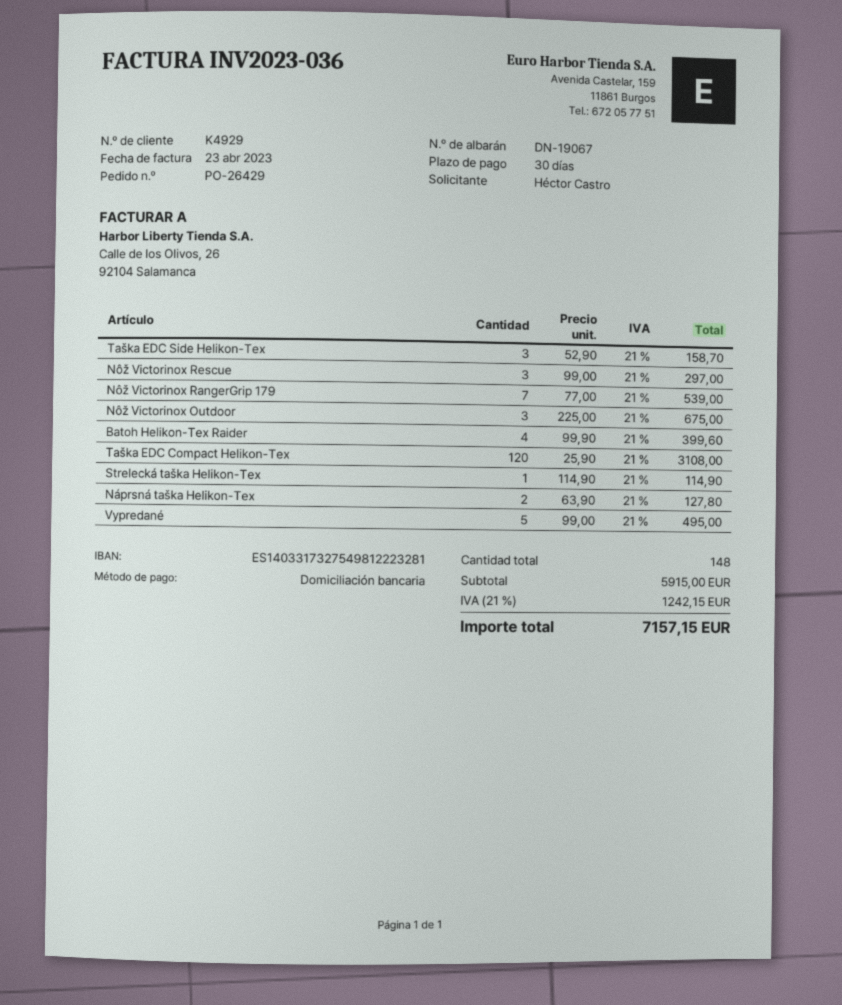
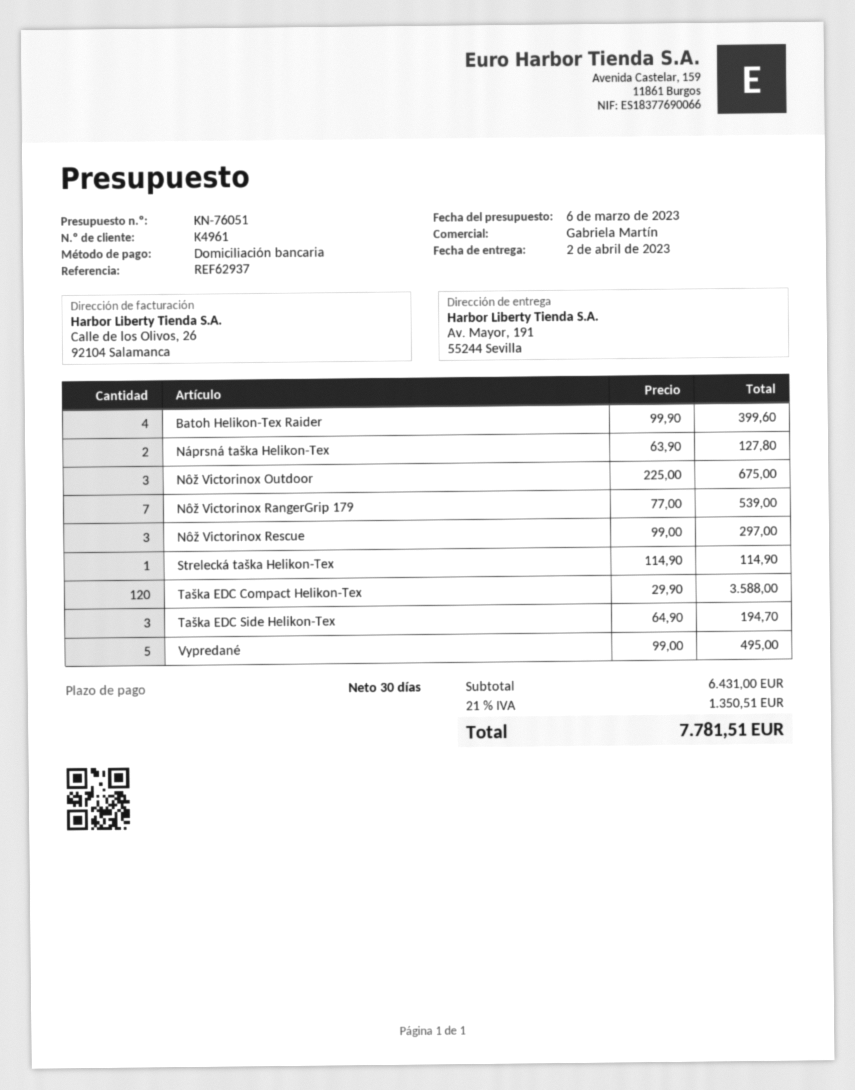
customer number: K4929 -> K4961
Taška EDC Side Helikon-Tex: 3 x 52.90 = 158.70 -> 3 x 64.90 = 194.70
Taška EDC Compact Helikon-Tex: 120 x 25.90 = 3108.00 -> 120 x 29.90 = 3588.00
subtotal: 5915.00 -> 6431.00
tax: 21% = 1242.15 -> 21% = 1350.51
total: 7157.15 -> 7781.51

